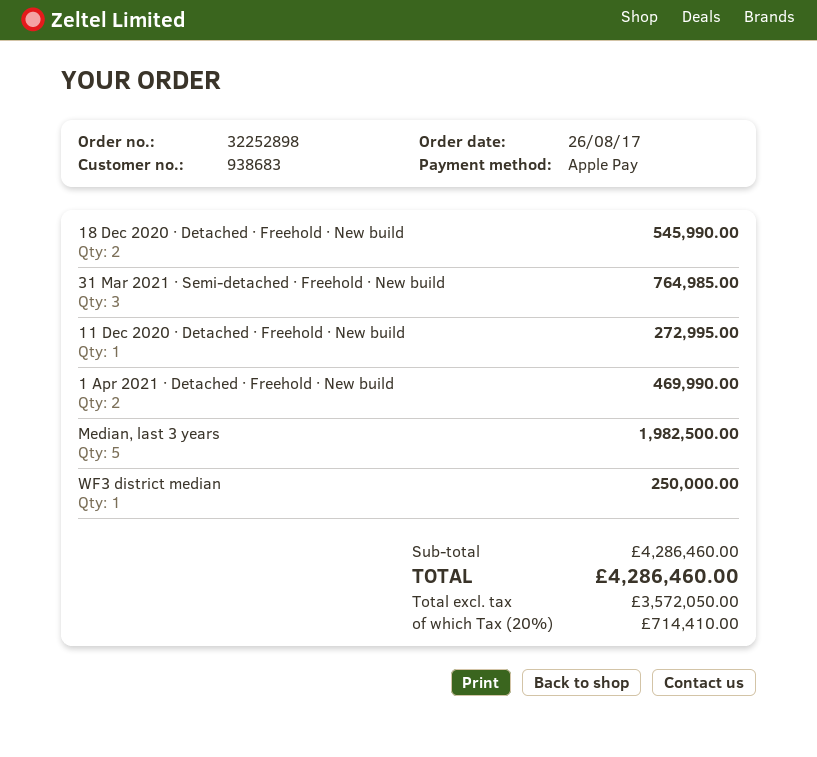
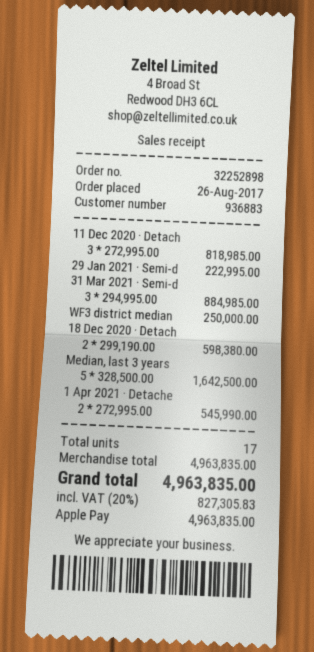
customer number: 938683 -> 936883
18 Dec 2020 · Detached · Freehold · New build: 2 for 545990.00 -> 2 for 598380.00
31 Mar 2021 · Semi-detached · Freehold · New build: 3 for 764985.00 -> 3 for 884985.00
11 Dec 2020 · Detached · Freehold · New build: 1 for 272995.00 -> 3 for 818985.00
1 Apr 2021 · Detached · Freehold · New build: 2 for 469990.00 -> 2 for 545990.00
Median, last 3 years: 5 for 1982500.00 -> 5 for 1642500.00
29 Jan 2021 · Semi-d: none -> 1 for 222995.00
subtotal: 4286460.00 -> 4963835.00
tax: 20% = 714410.00 -> 20% = 827305.83
total: 4286460.00 -> 4963835.00

